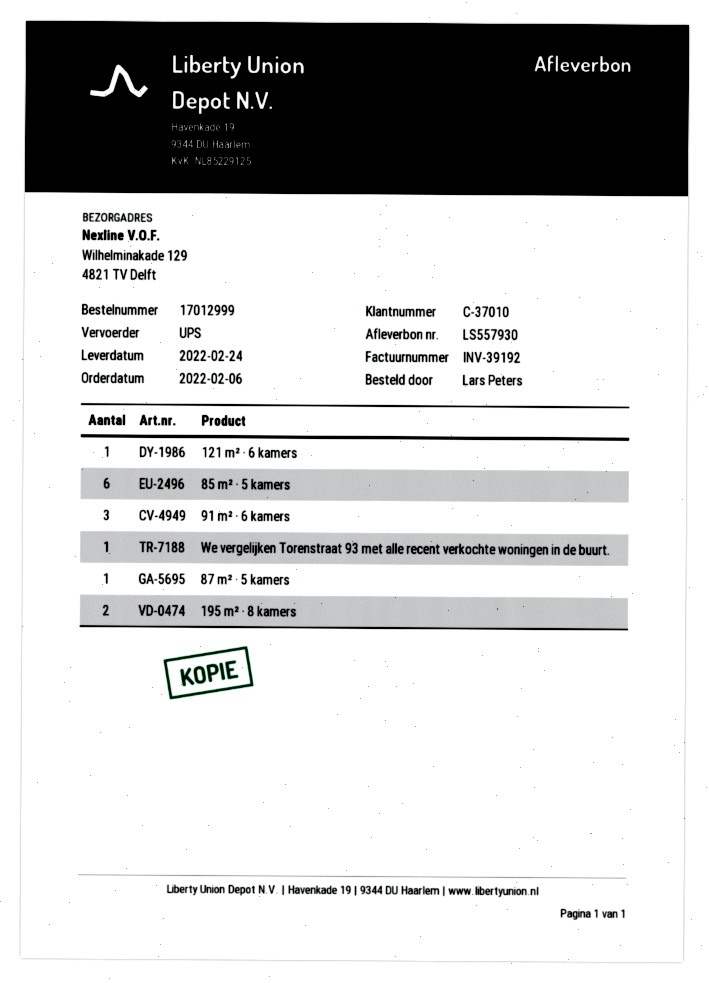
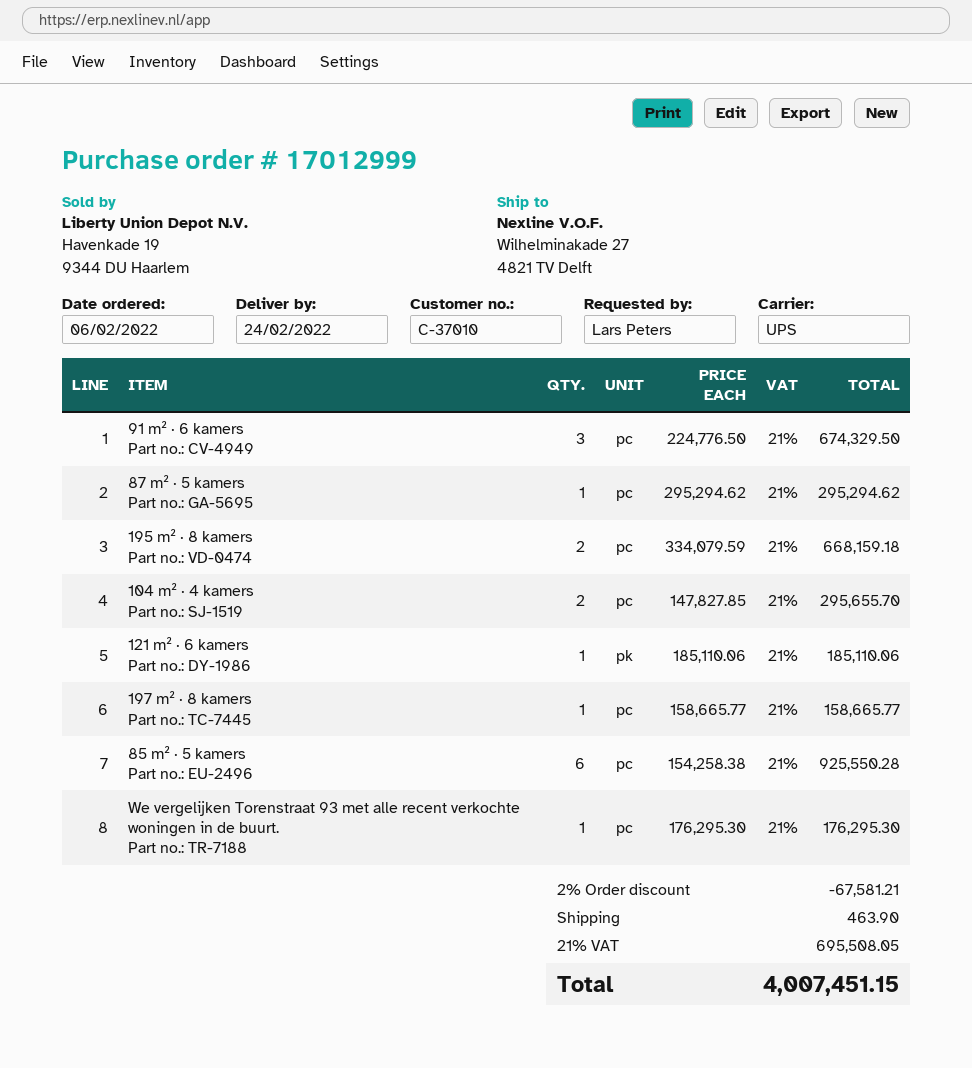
ship to: Wilhelminakade 129, 4821 TV Delft -> Wilhelminakade 27, 4821 TV Delft
104 m² · 4 kamers: none -> 2
197 m² · 8 kamers: none -> 1

